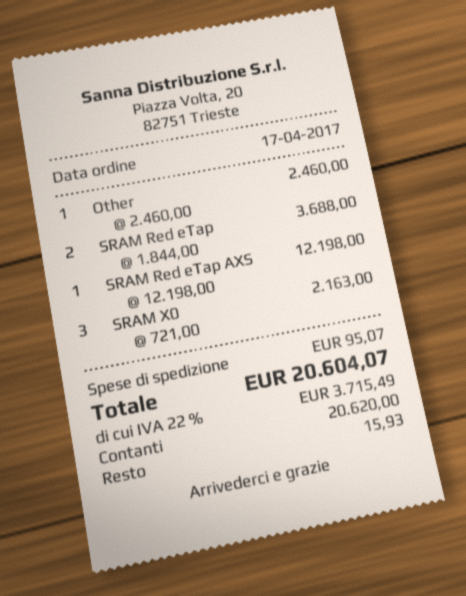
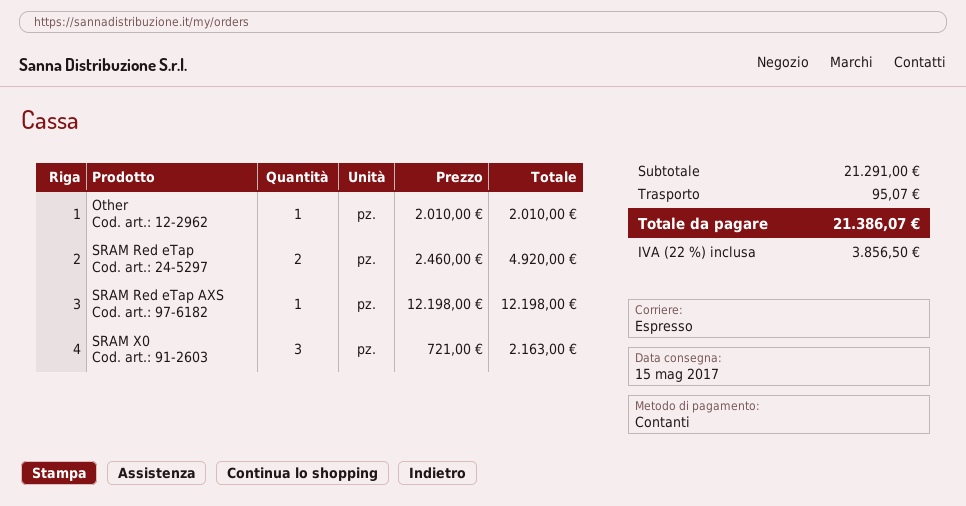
Other: 1 x 2460.00 = 2460.00 -> 1 x 2010.00 = 2010.00
SRAM Red eTap: 2 x 1844.00 = 3688.00 -> 2 x 2460.00 = 4920.00
tax: 22% = 3715.49 -> 22% = 3856.50
total: 20604.07 -> 21386.07

